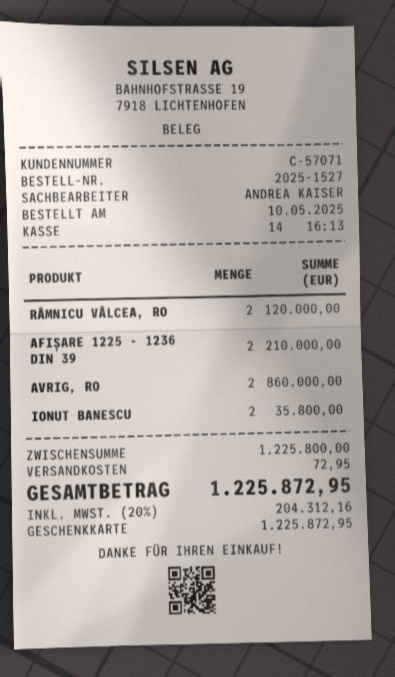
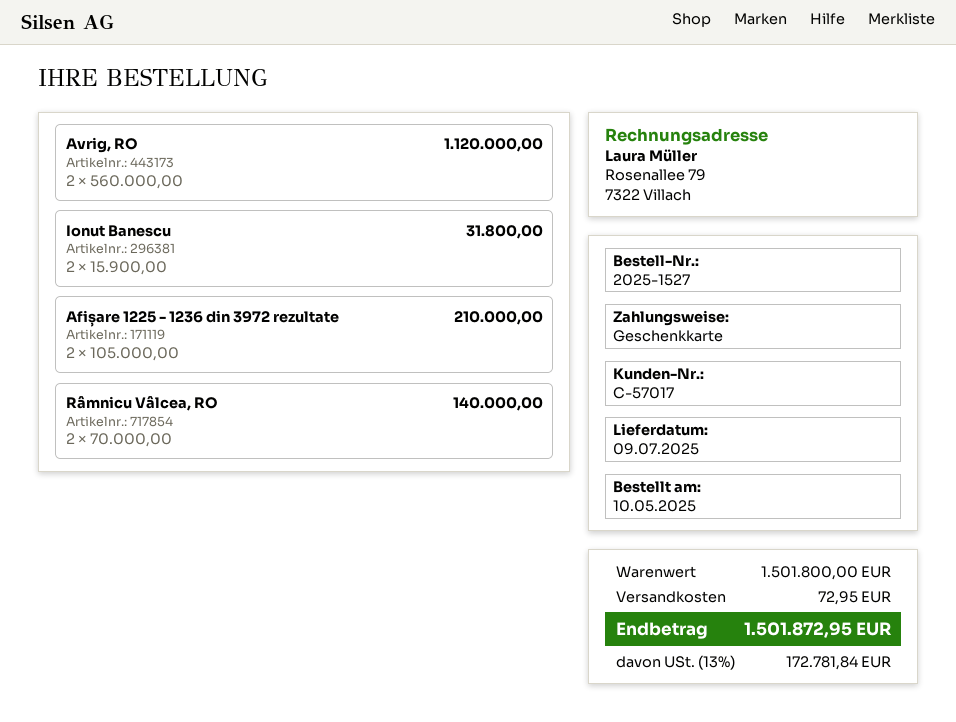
customer number: C-57071 -> C-57017
RÂMNICU VÂLCEA, RO: 2 for 120000.00 -> 2 for 140000.00
AVRIG, RO: 2 for 860000.00 -> 2 for 1120000.00
IONUT BANESCU: 2 for 35800.00 -> 2 for 31800.00
subtotal: 1225800.00 -> 1501800.00
tax: 20% = 204312.16 -> 13% = 172781.84
total: 1225872.95 -> 1501872.95

